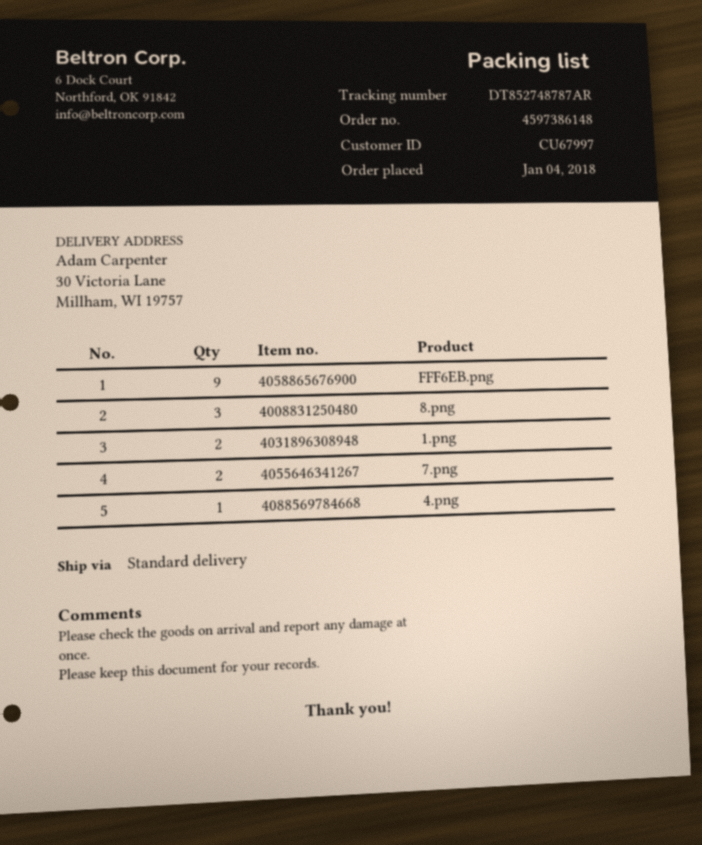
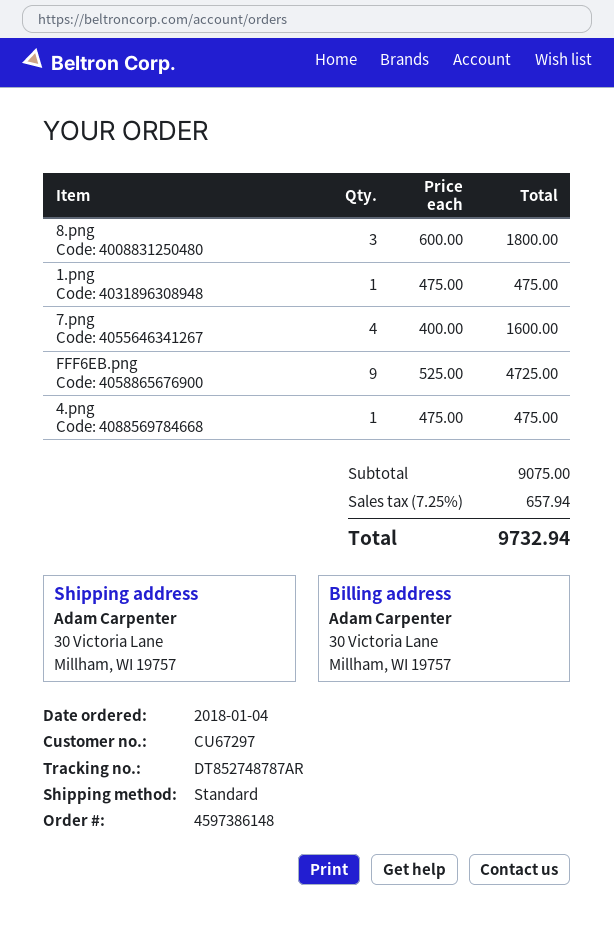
customer number: CU67997 -> CU67297
1.png: 2 -> 1
7.png: 2 -> 4

